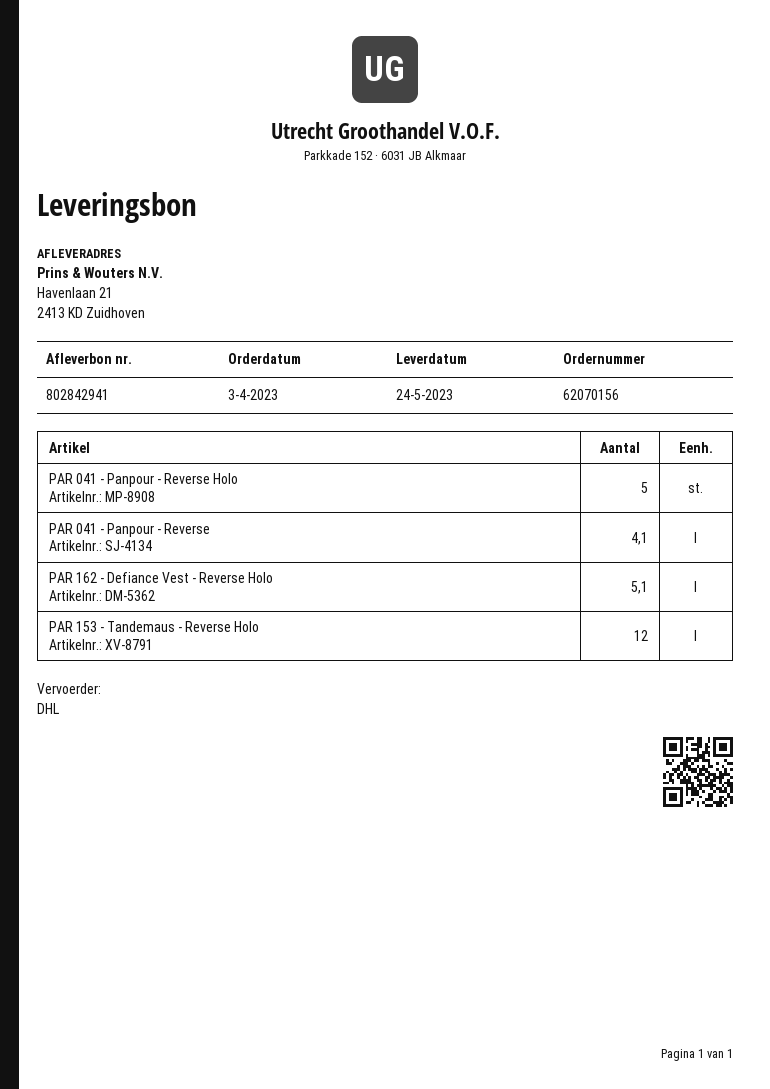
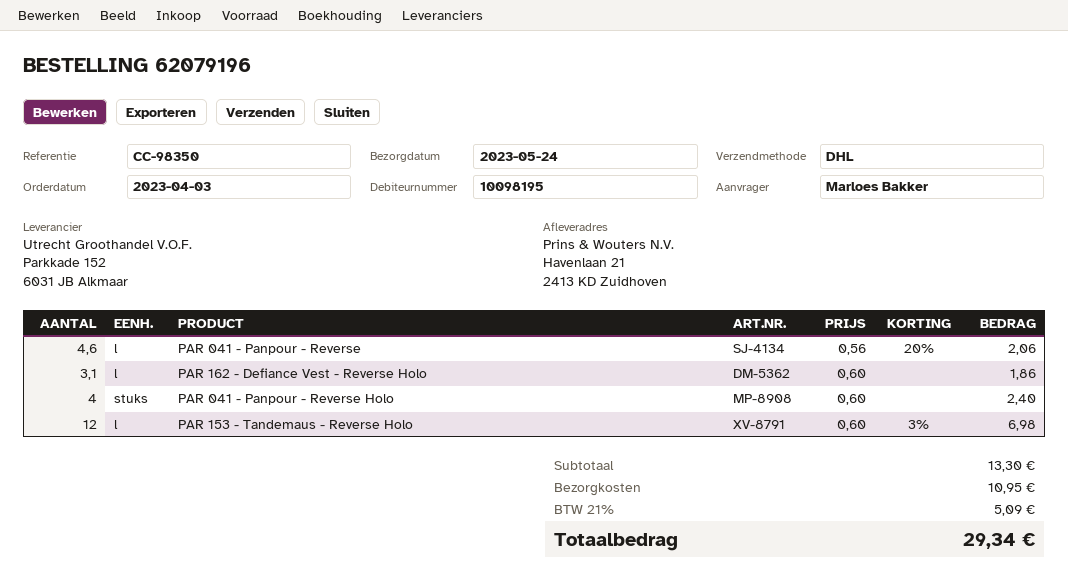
order number: 62070156 -> 62079196
PAR 041 - Panpour - Reverse Holo: 5 -> 4
PAR 041 - Panpour - Reverse: 4.1 -> 4.6
PAR 162 - Defiance Vest - Reverse Holo: 5.1 -> 3.1

